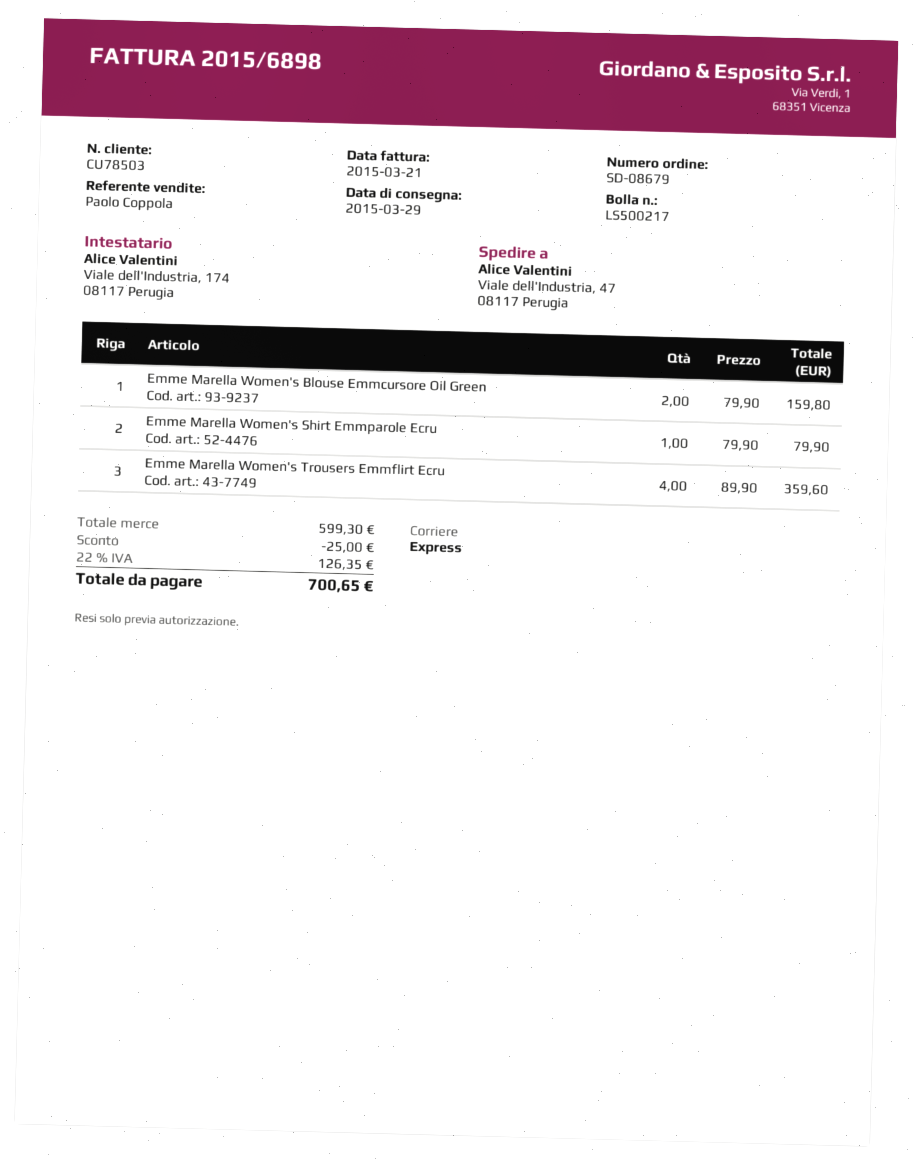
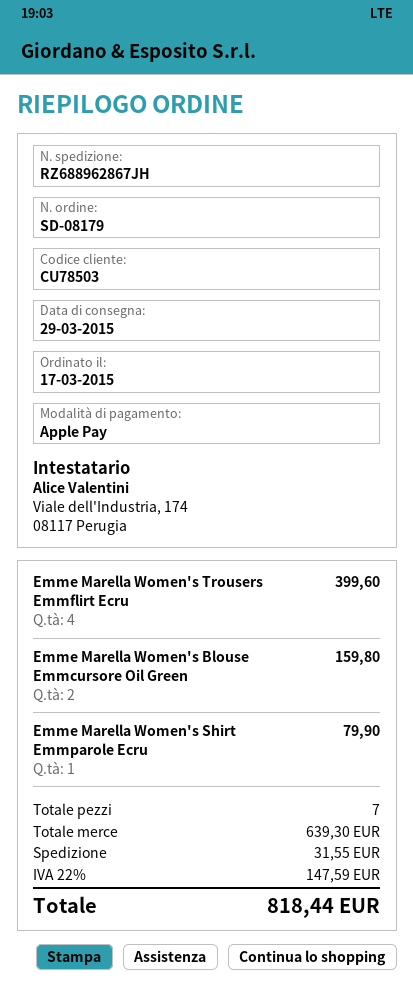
order number: SD-08679 -> SD-08179
Emme Marella Women's Trousers Emmflirt Ecru: 4 for 359.60 -> 4 for 399.60
subtotal: 599.30 -> 639.30
discount: 25.00 -> none
shipping: none -> 31.55
tax: 22% = 126.35 -> 22% = 147.59
total: 700.65 -> 818.44

